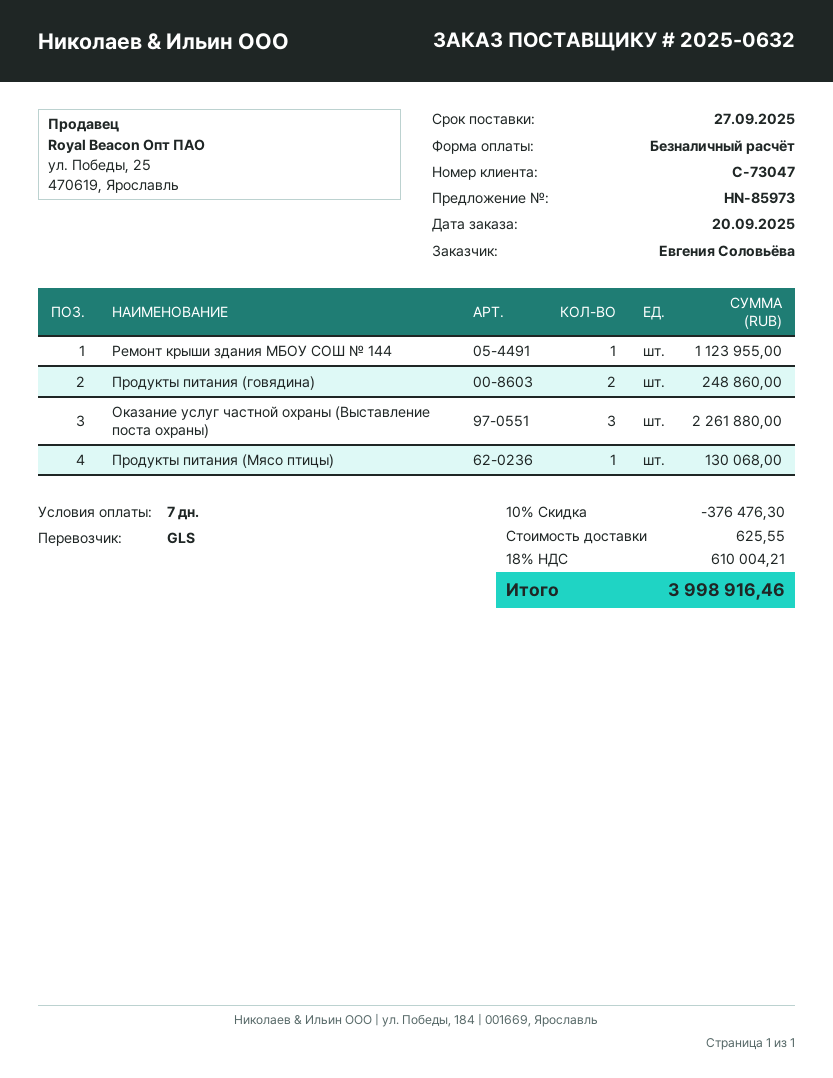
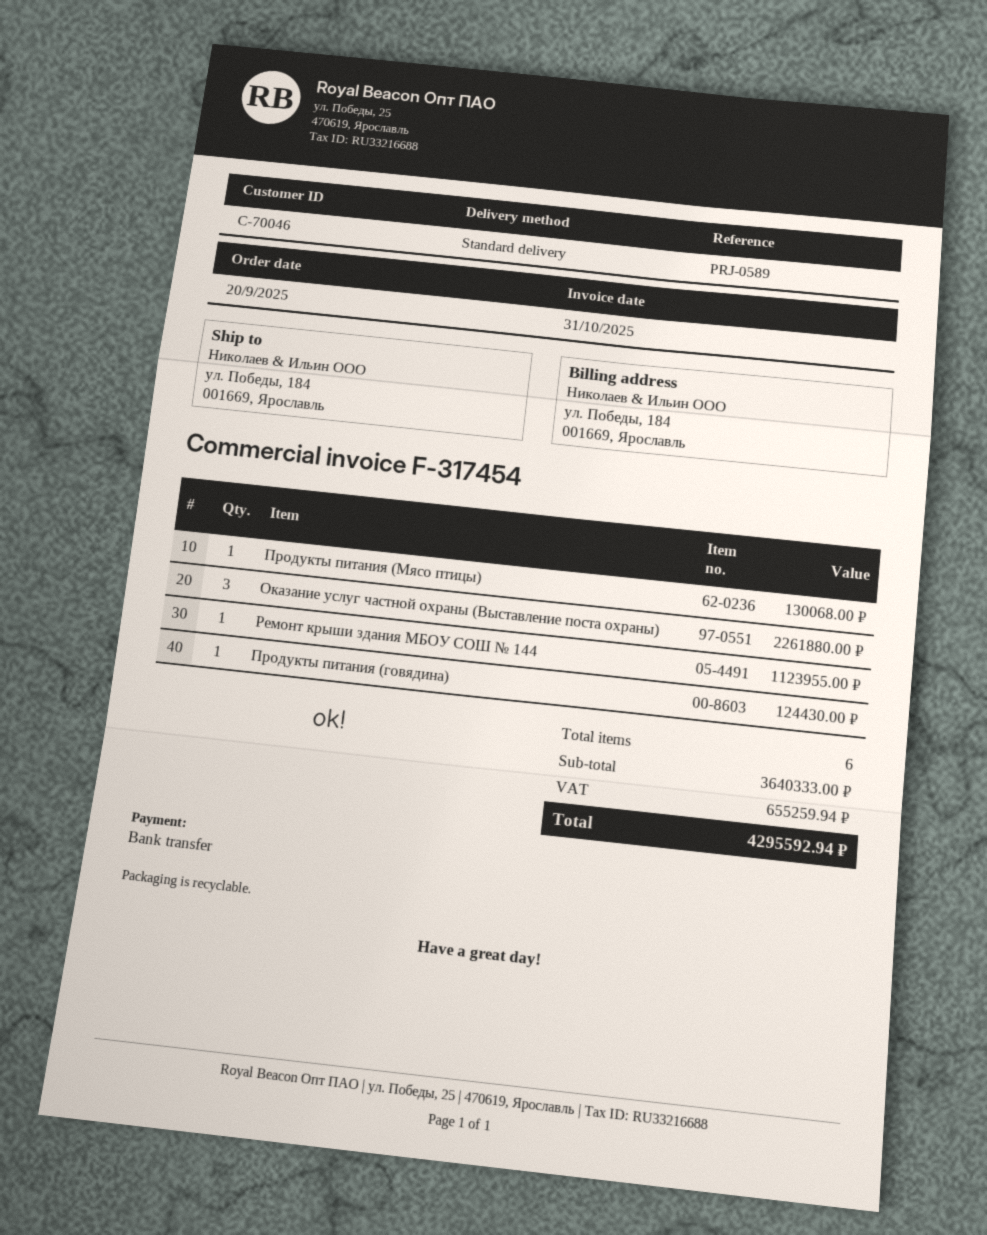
customer number: C-73047 -> C-70046
shipping method: GLS -> standard
Продукты питания (говядина): 2 for 248860.00 -> 1 for 124430.00
discount: 10% = 376476.30 -> none
shipping: 625.55 -> none
tax: 610004.21 -> 655259.94
total: 3998916.46 -> 4295592.94

